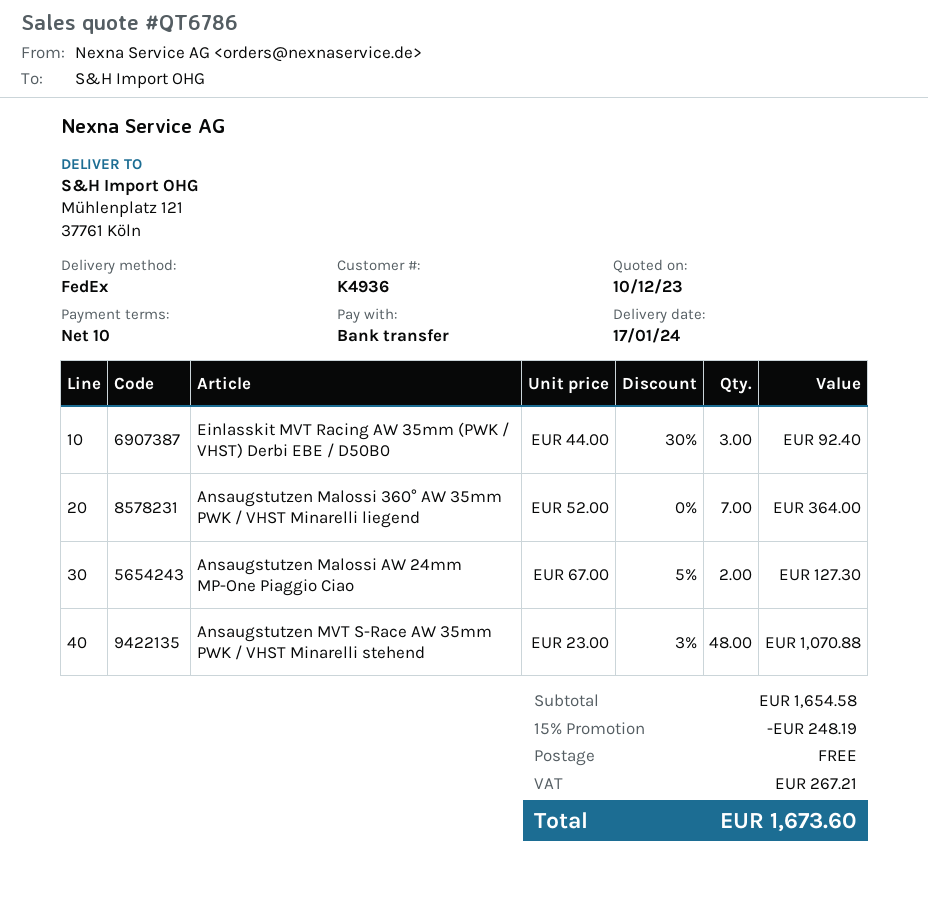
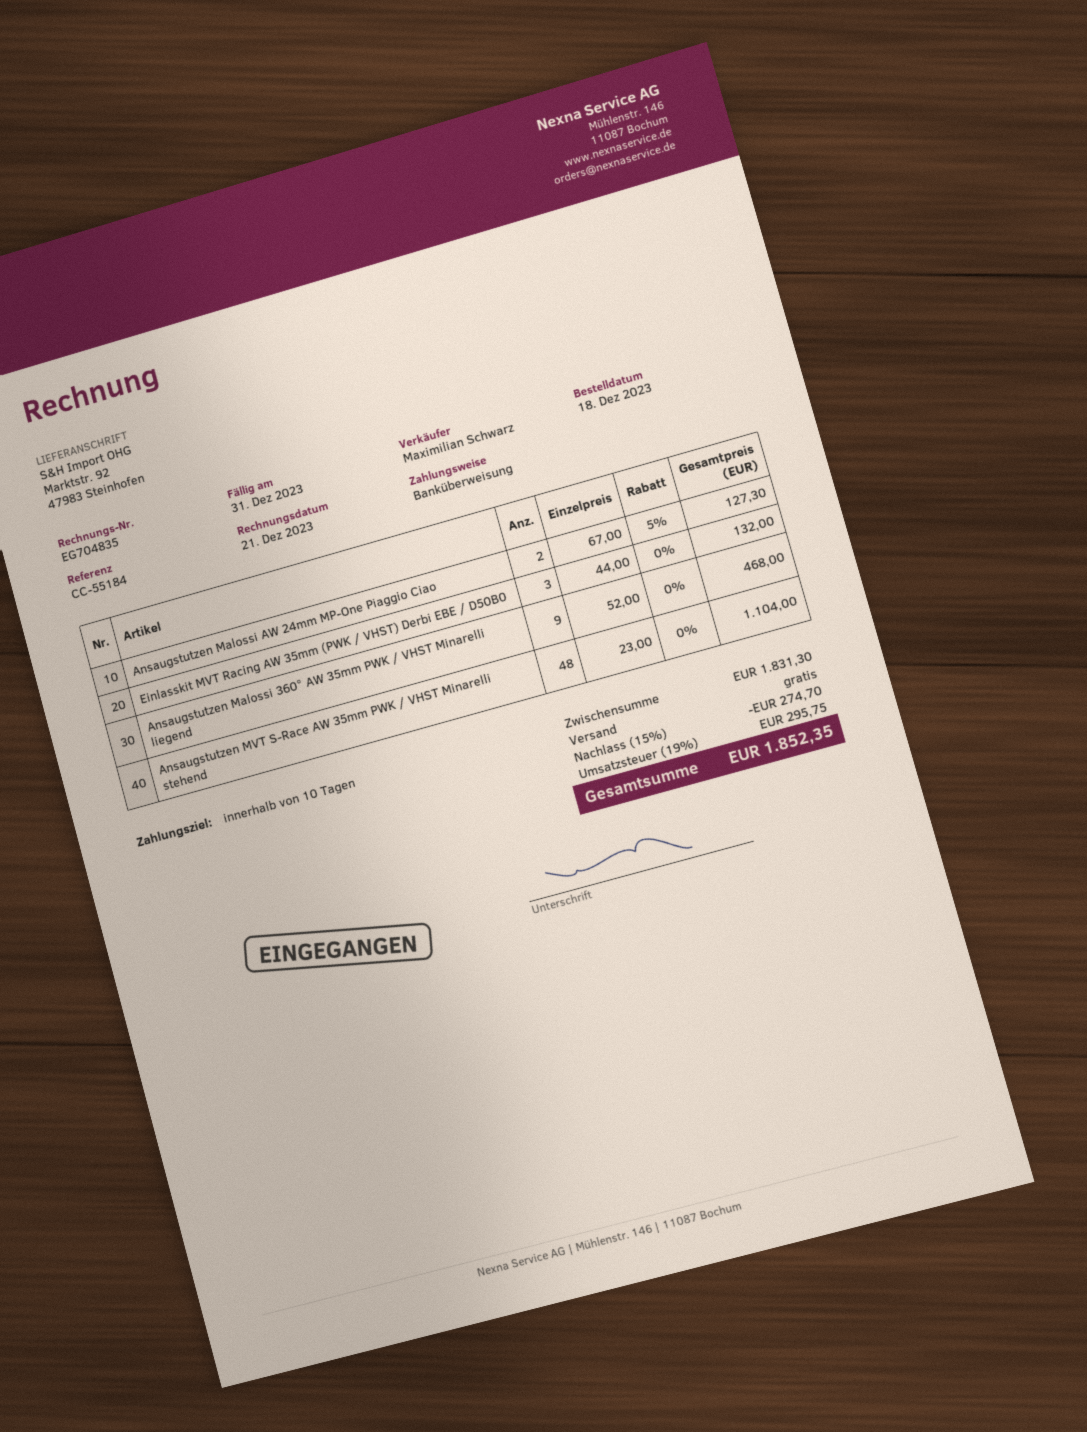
ship to: Mühlenplatz 121, 37761 Köln -> Marktstr. 92, 47983 Steinhofen
Einlasskit MVT Racing AW 35mm (PWK / VHST) Derbi EBE / D50B0: 3 x 44.00 - 30% = 92.40 -> 3 x 44.00 = 132.00
Ansaugstutzen Malossi 360° AW 35mm PWK / VHST Minarelli liegend: 7 x 52.00 = 364.00 -> 9 x 52.00 = 468.00
Ansaugstutzen MVT S-Race AW 35mm PWK / VHST Minarelli stehend: 48 x 23.00 - 3% = 1070.88 -> 48 x 23.00 = 1104.00
subtotal: 1654.58 -> 1831.30
discount: 15% = 248.19 -> 15% = 274.70
tax: 267.21 -> 295.75
total: 1673.60 -> 1852.35

